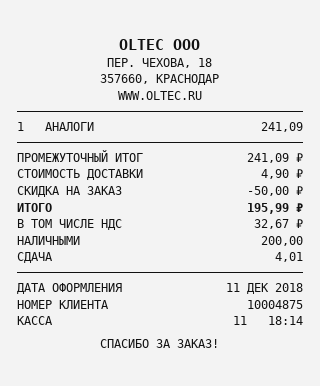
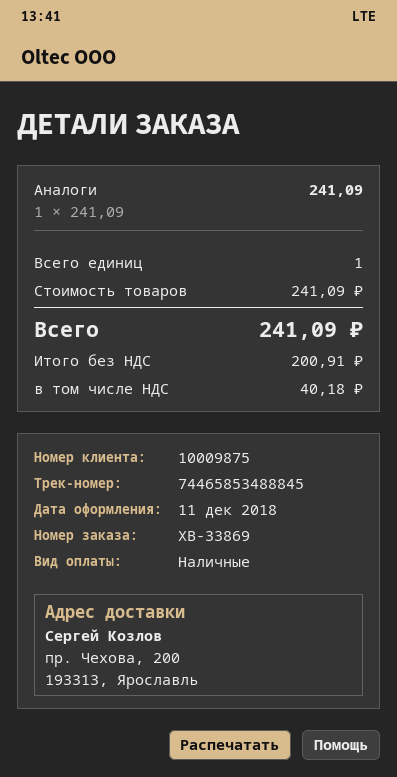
customer number: 10004875 -> 10009875
discount: 50.00 -> none
shipping: 4.90 -> none
tax: 32.67 -> 40.18
total: 195.99 -> 241.09

